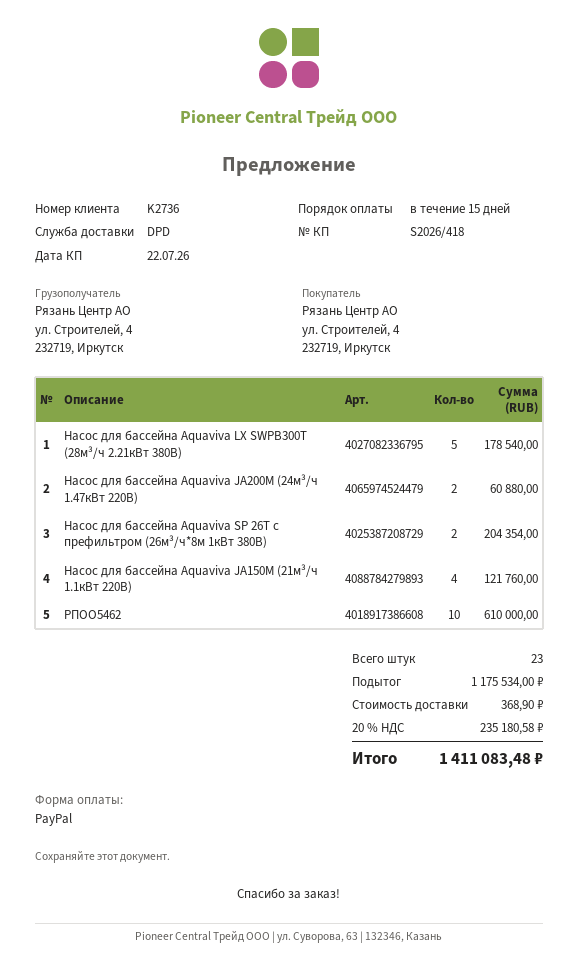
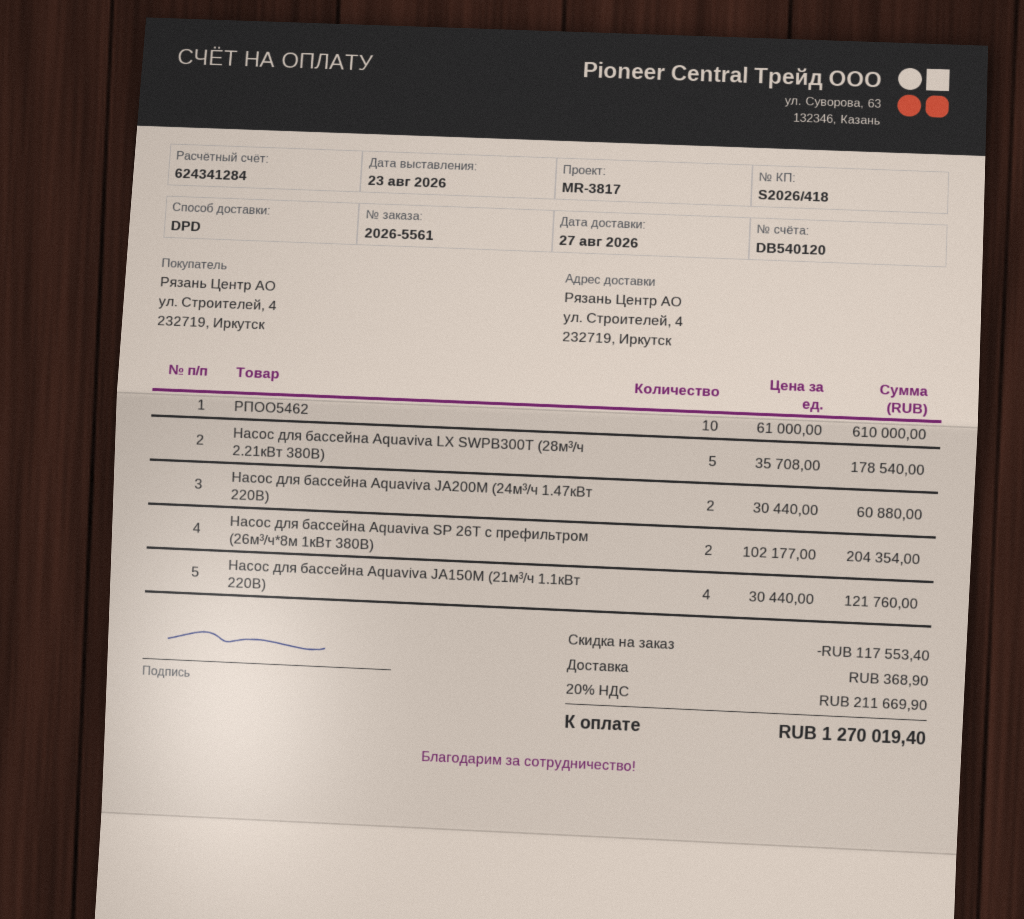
discount: none -> 117553.40
tax: 20% = 235180.58 -> 20% = 211669.90
total: 1411083.48 -> 1270019.40

